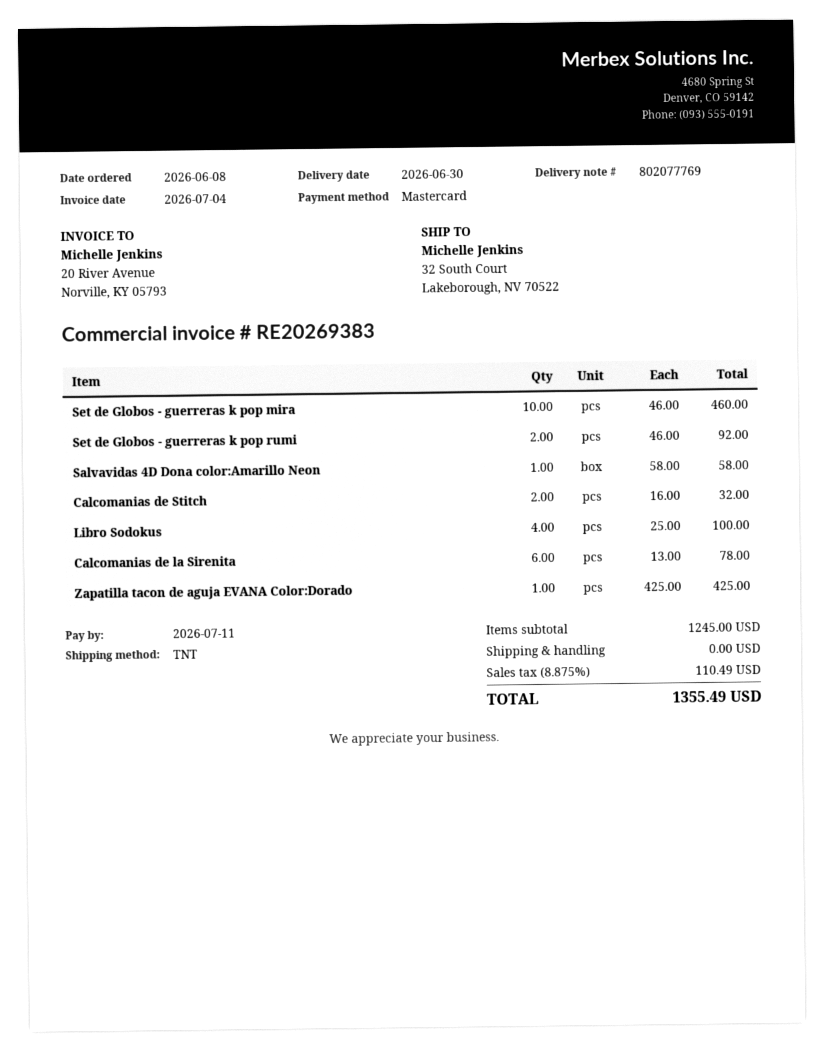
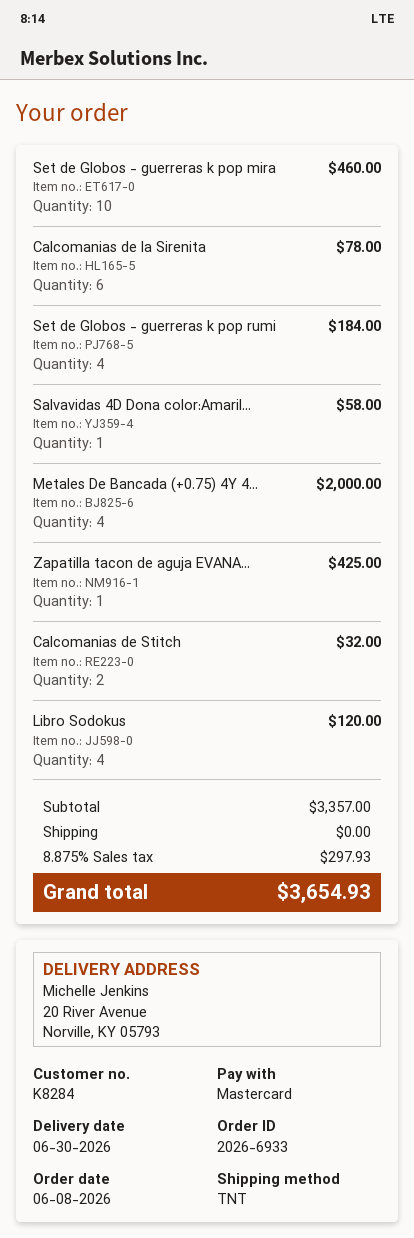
ship to: 32 South Court, Lakeborough, NV 70522 -> 20 River Avenue, Norville, KY 05793
Set de Globos - guerreras k pop rumi: 2 for 92.00 -> 4 for 184.00
Libro Sodokus: 4 for 100.00 -> 4 for 120.00
Metales De Bancada (+0.75) 4Y 4...: none -> 4 for 2000.00
subtotal: 1245.00 -> 3357.00
tax: 8.875% = 110.49 -> 8.875% = 297.93
total: 1355.49 -> 3654.93

